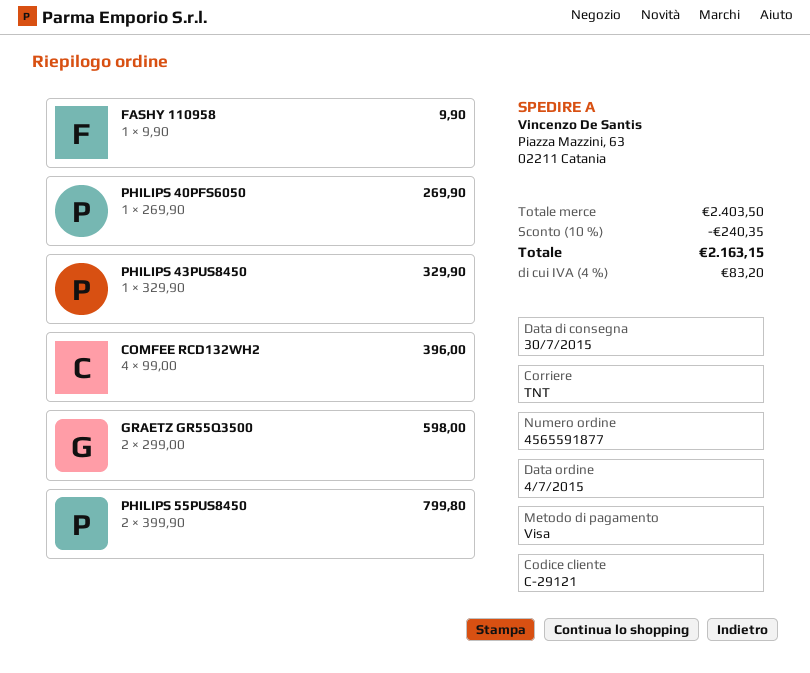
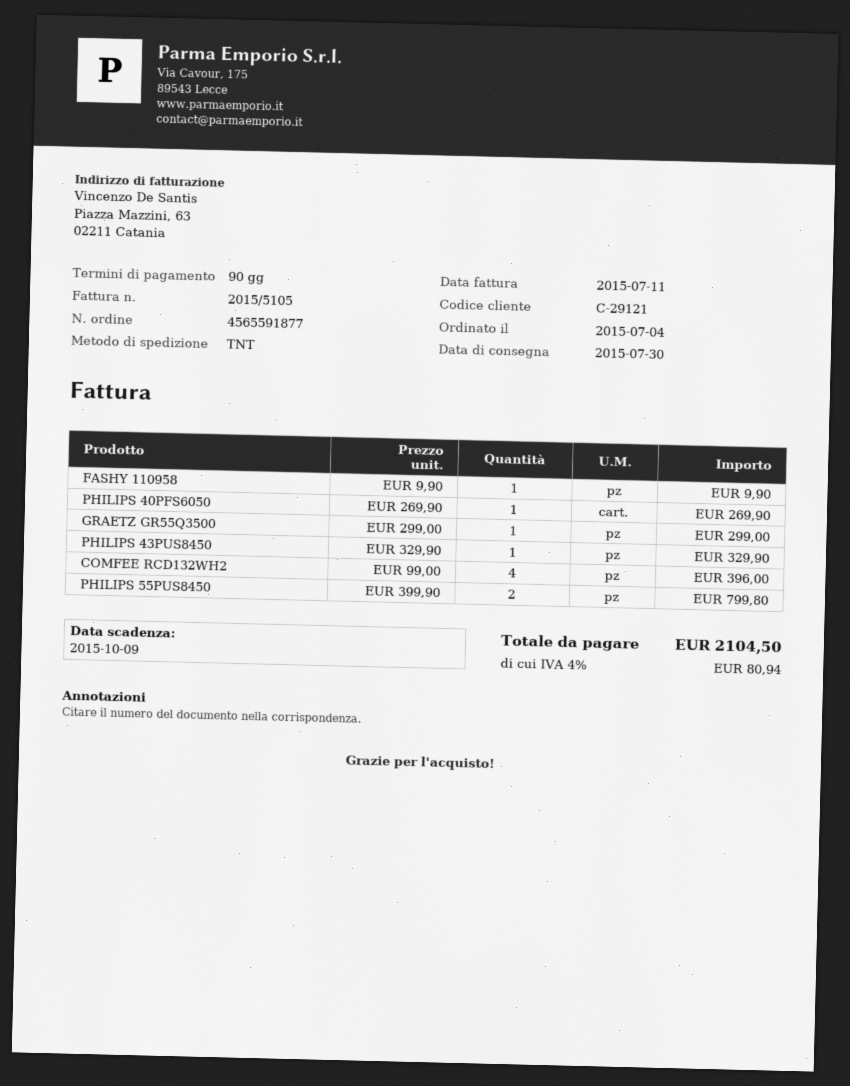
GRAETZ GR55Q3500: 2 x 299.00 = 598.00 -> 1 x 299.00 = 299.00
discount: 10% = 240.35 -> none
tax: 4% = 83.20 -> 4% = 80.94
total: 2163.15 -> 2104.50

